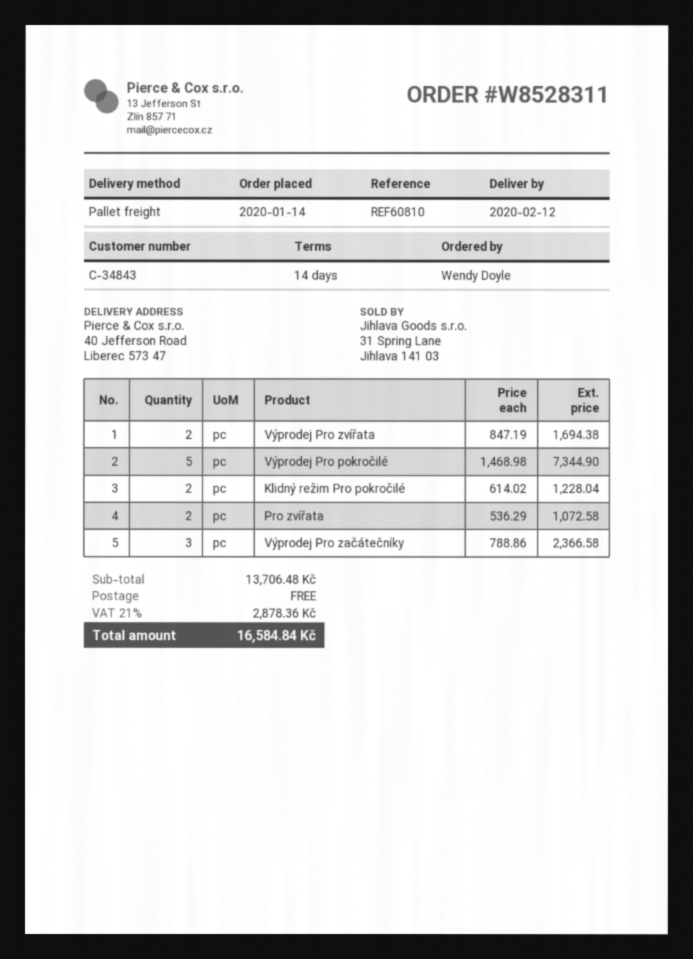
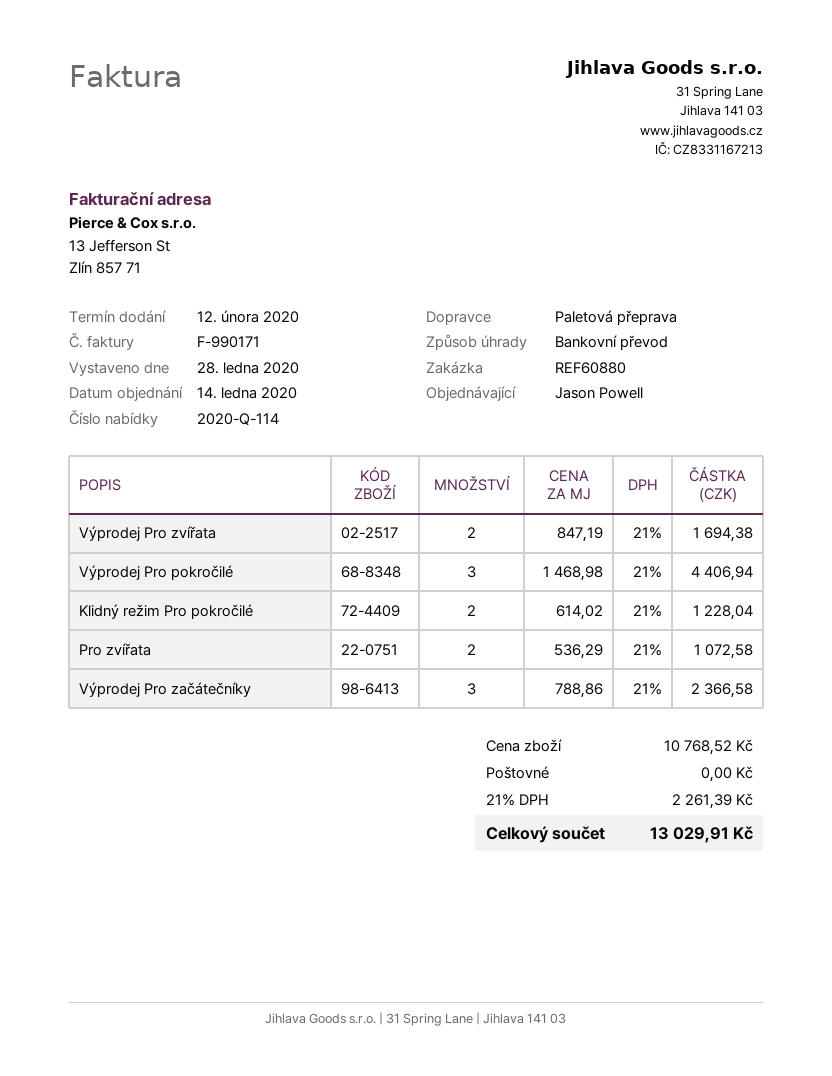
reference: REF60810 -> REF60880
ordered by: Wendy Doyle -> Jason Powell
Výprodej Pro pokročilé: 5 x 1468.98 = 7344.90 -> 3 x 1468.98 = 4406.94
subtotal: 13706.48 -> 10768.52
tax: 21% = 2878.36 -> 21% = 2261.39
total: 16584.84 -> 13029.91

